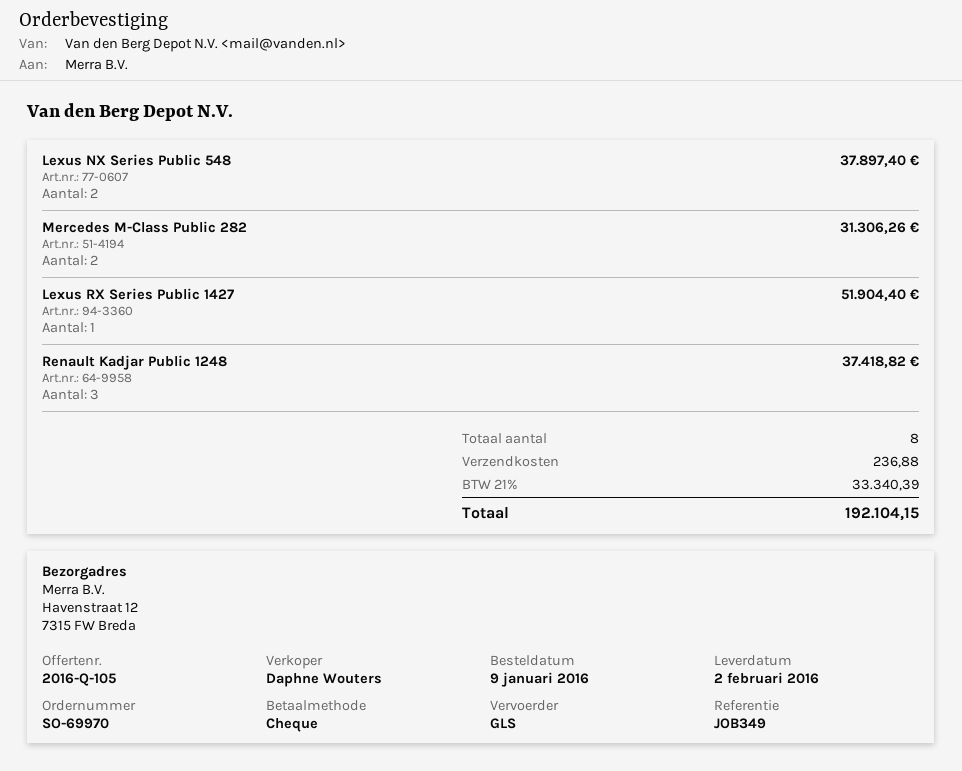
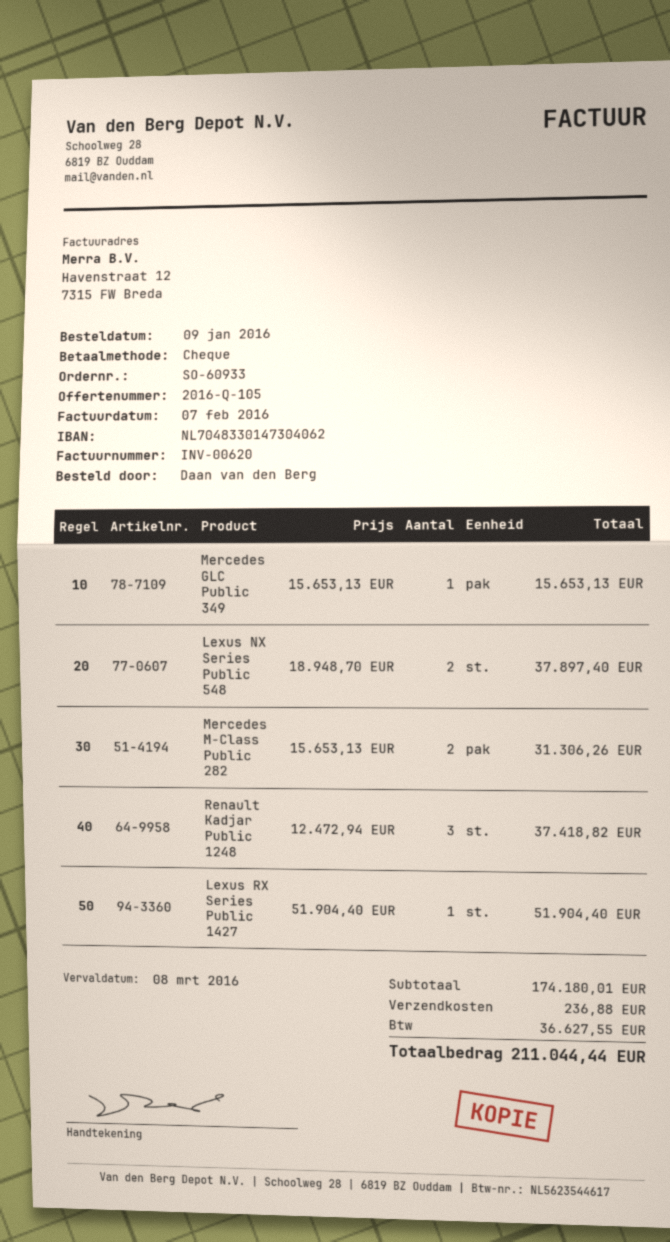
order number: SO-69970 -> SO-60933
Mercedes GLC Public 349: none -> 1 for 15653.13
tax: 33340.39 -> 36627.55
total: 192104.15 -> 211044.44

